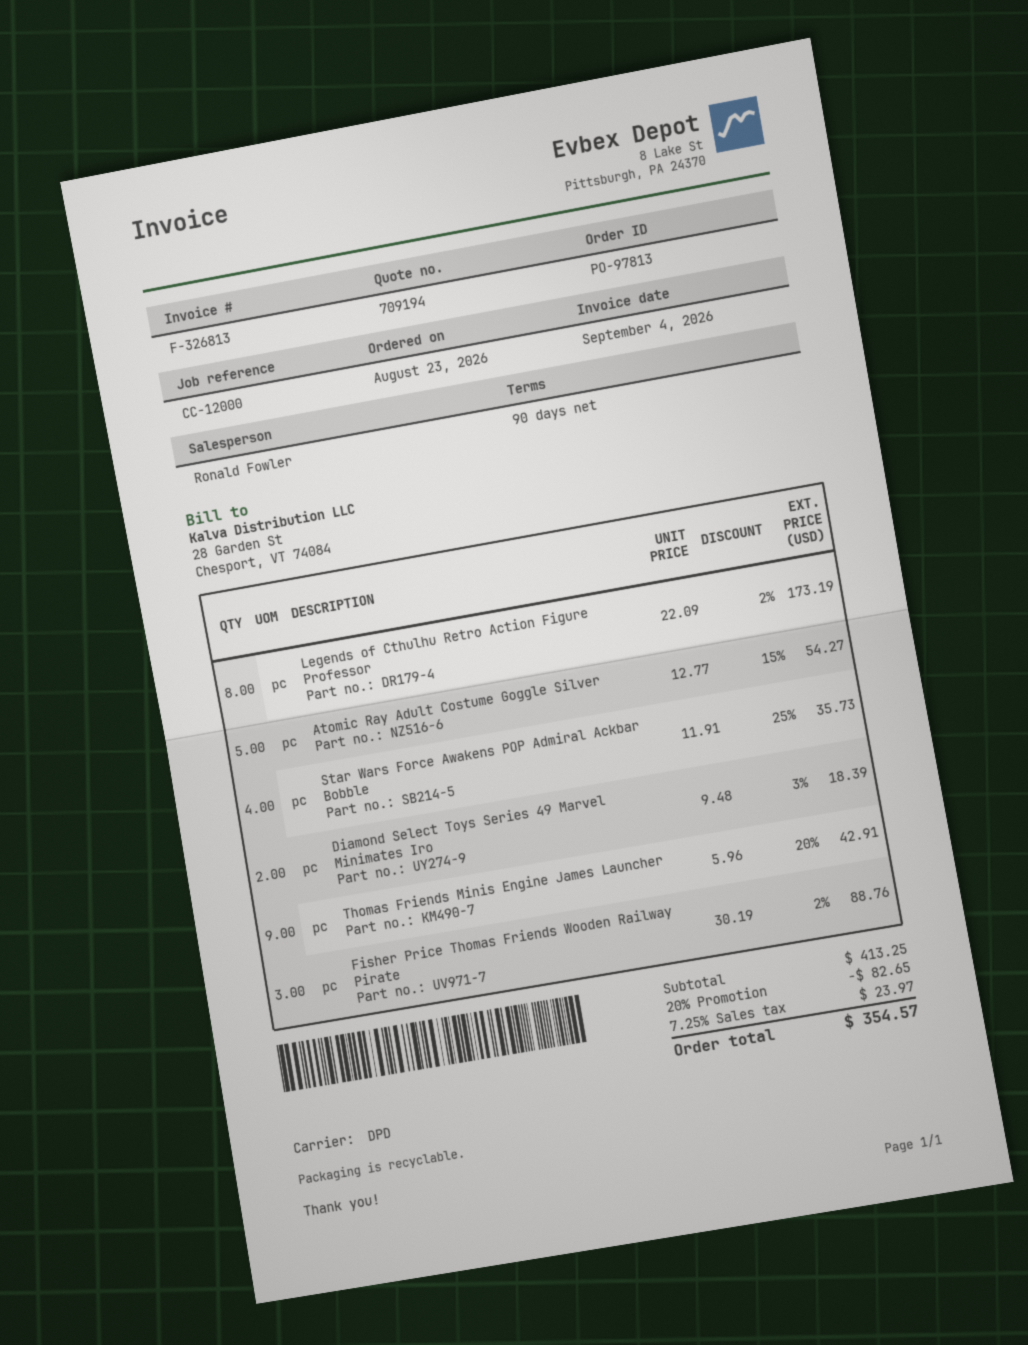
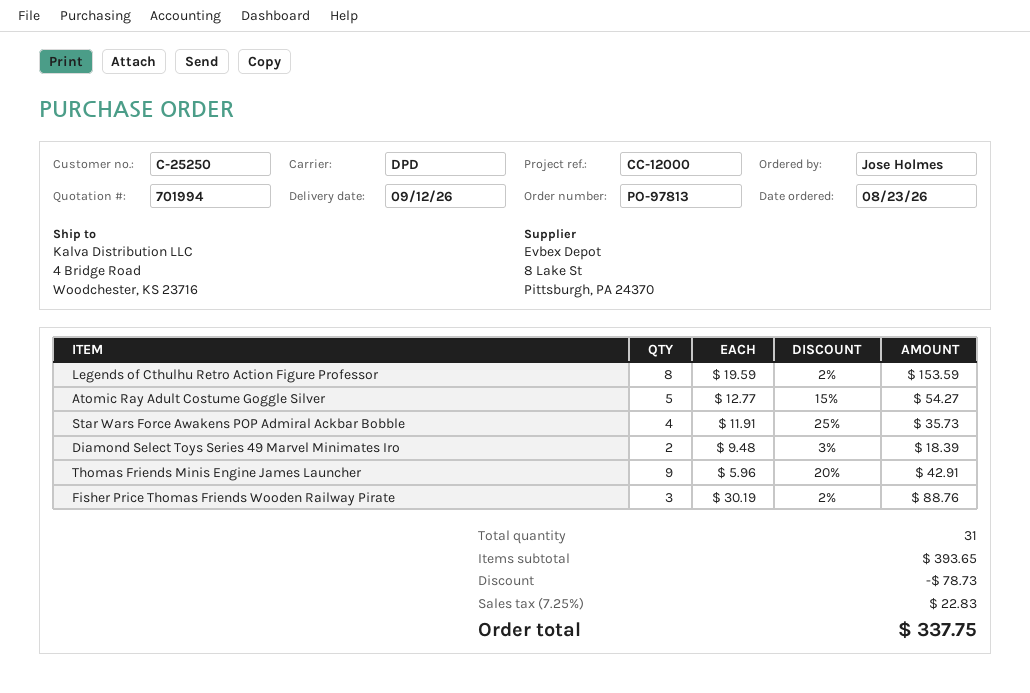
quote number: 709194 -> 701994
Legends of Cthulhu Retro Action Figure Professor: 8 x 22.09 - 2% = 173.19 -> 8 x 19.59 - 2% = 153.59
subtotal: 413.25 -> 393.65
discount: 82.65 -> 78.73
tax: 7.25% = 23.97 -> 7.25% = 22.83
total: 354.57 -> 337.75

